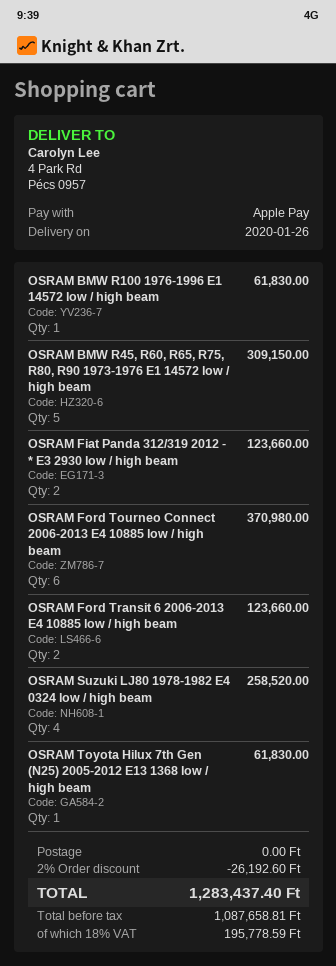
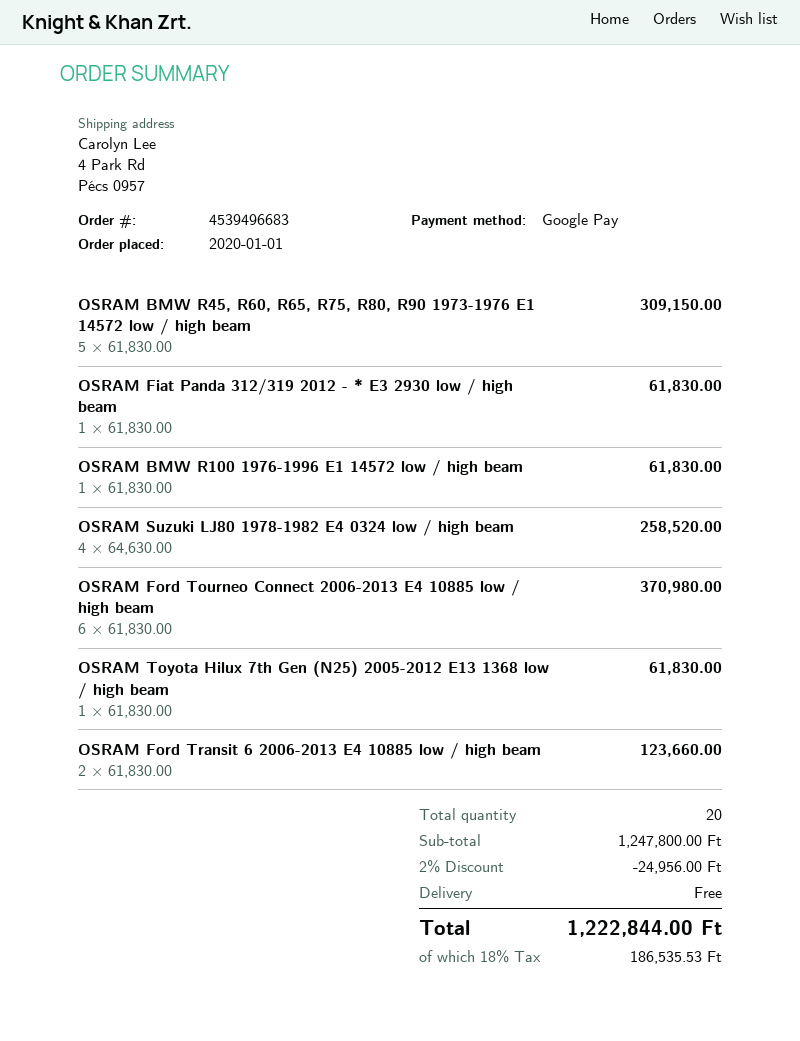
payment method: Apple Pay -> Google Pay
OSRAM Fiat Panda 312/319 2012 - * E3 2930 low / high beam: 2 for 123660.00 -> 1 for 61830.00
discount: 2% = 26192.60 -> 2% = 24956.00
tax: 18% = 195778.59 -> 18% = 186535.53
total: 1283437.40 -> 1222844.00

